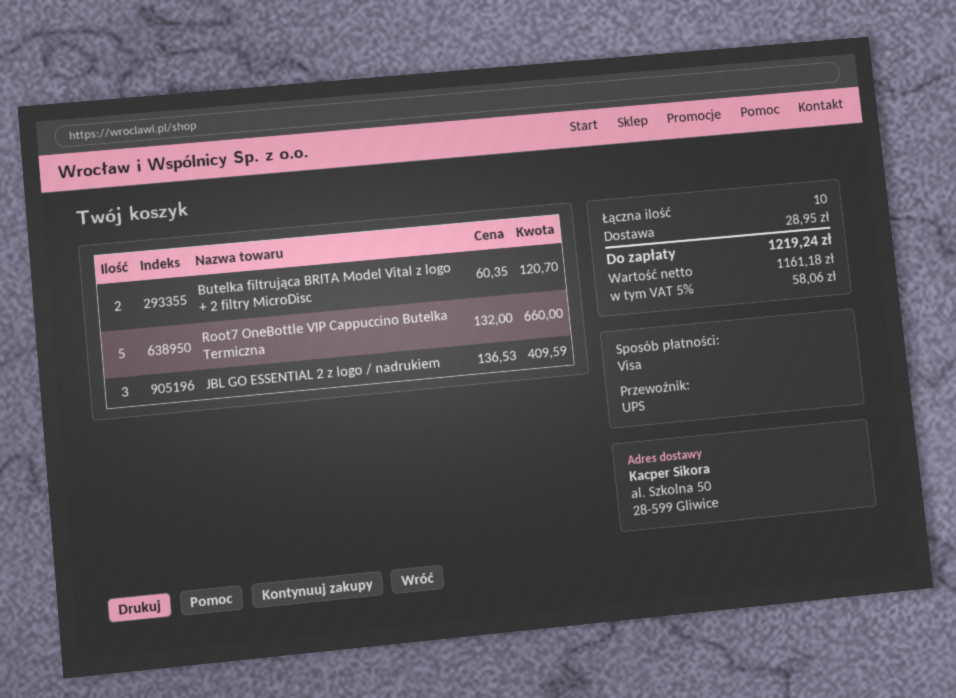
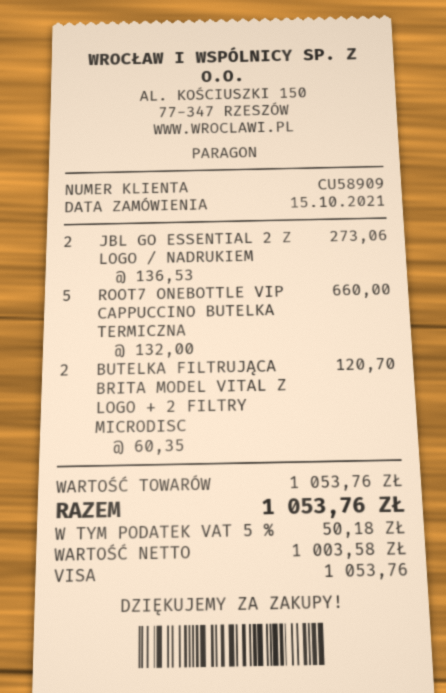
JBL GO ESSENTIAL 2 z logo / nadrukiem: 3 x 136.53 = 409.59 -> 2 x 136.53 = 273.06
shipping: 28.95 -> none
net: 1161.18 -> 1003.58
tax: 5% = 58.06 -> 5% = 50.18
total: 1219.24 -> 1053.76

